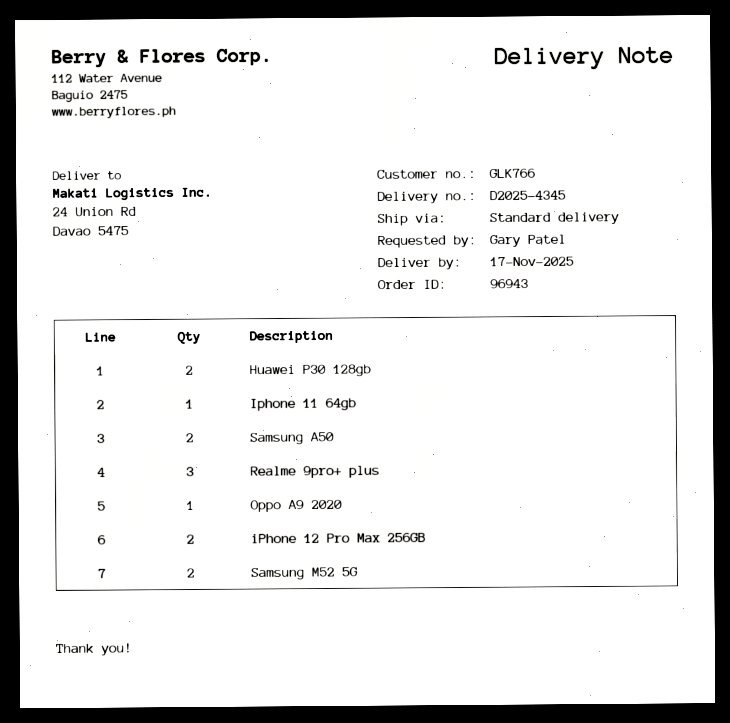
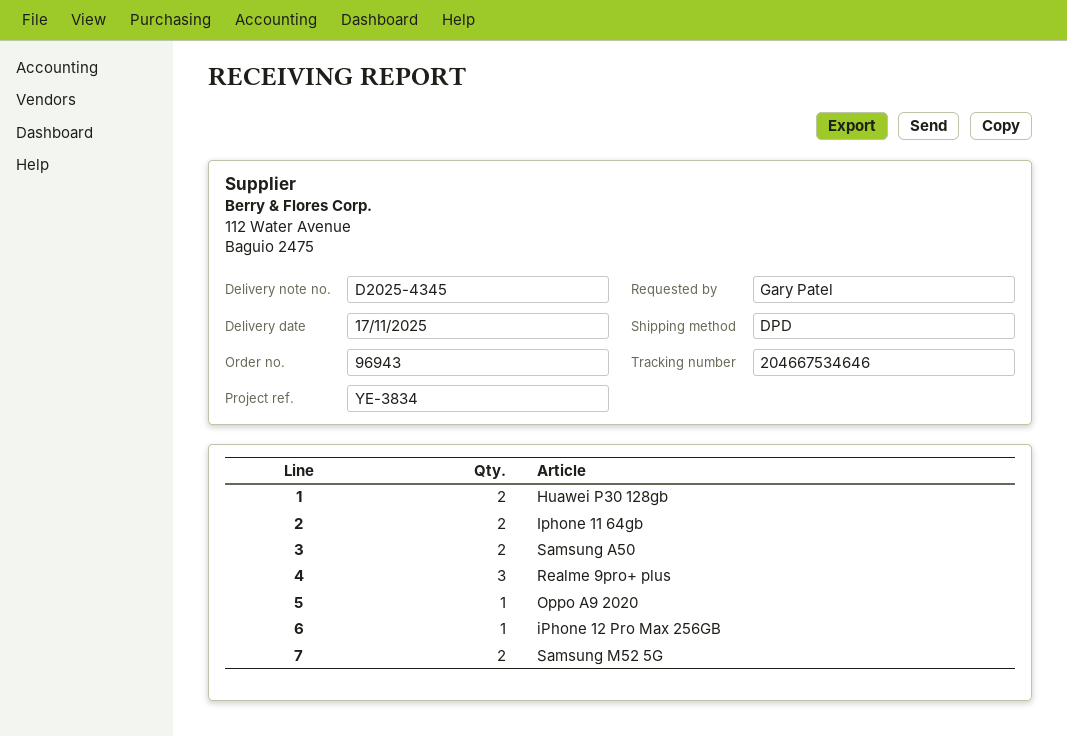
shipping method: standard -> DPD
Iphone 11 64gb: 1 -> 2
iPhone 12 Pro Max 256GB: 2 -> 1

